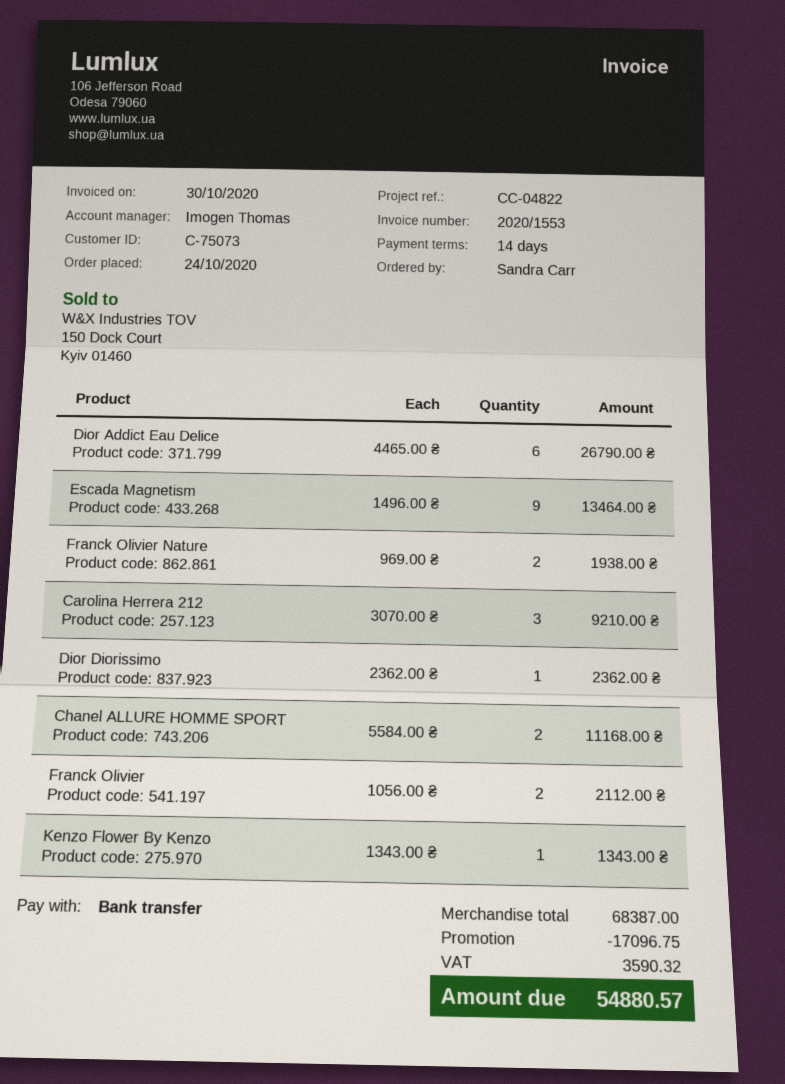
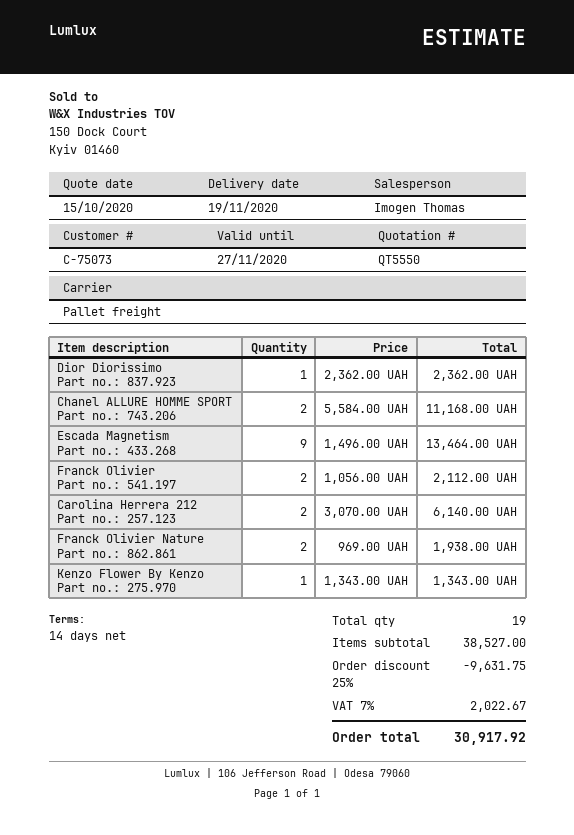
Dior Addict Eau Delice: 6 x 4465.00 = 26790.00 -> none
Carolina Herrera 212: 3 x 3070.00 = 9210.00 -> 2 x 3070.00 = 6140.00
subtotal: 68387.00 -> 38527.00
discount: 17096.75 -> 9631.75
tax: 3590.32 -> 2022.67
total: 54880.57 -> 30917.92

